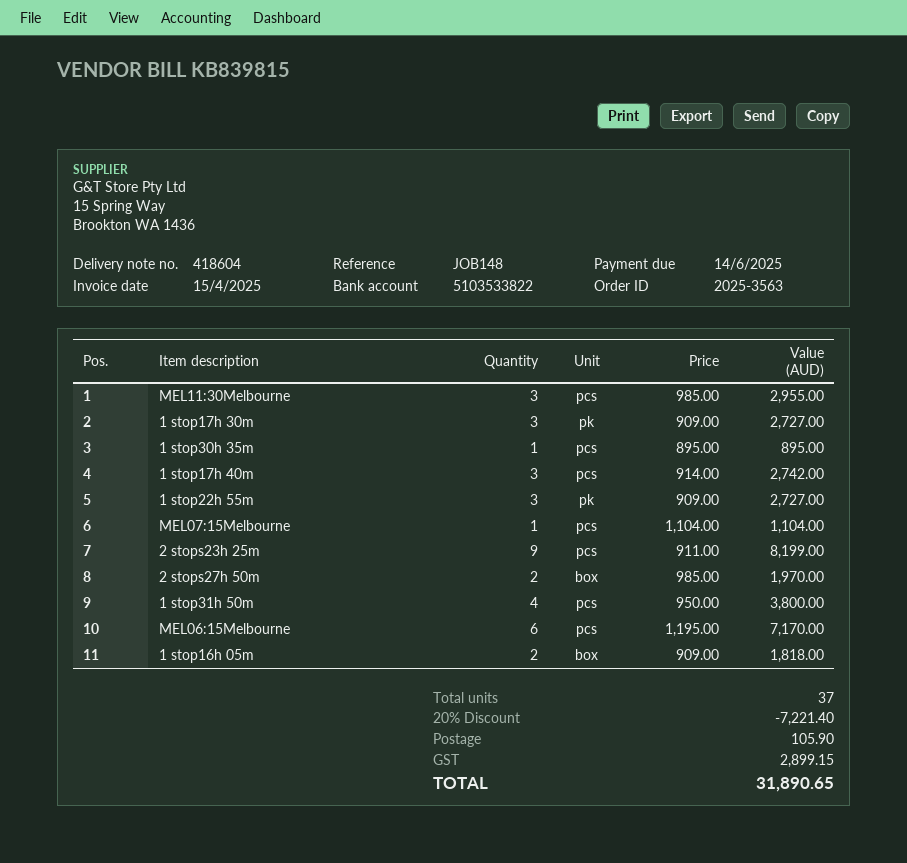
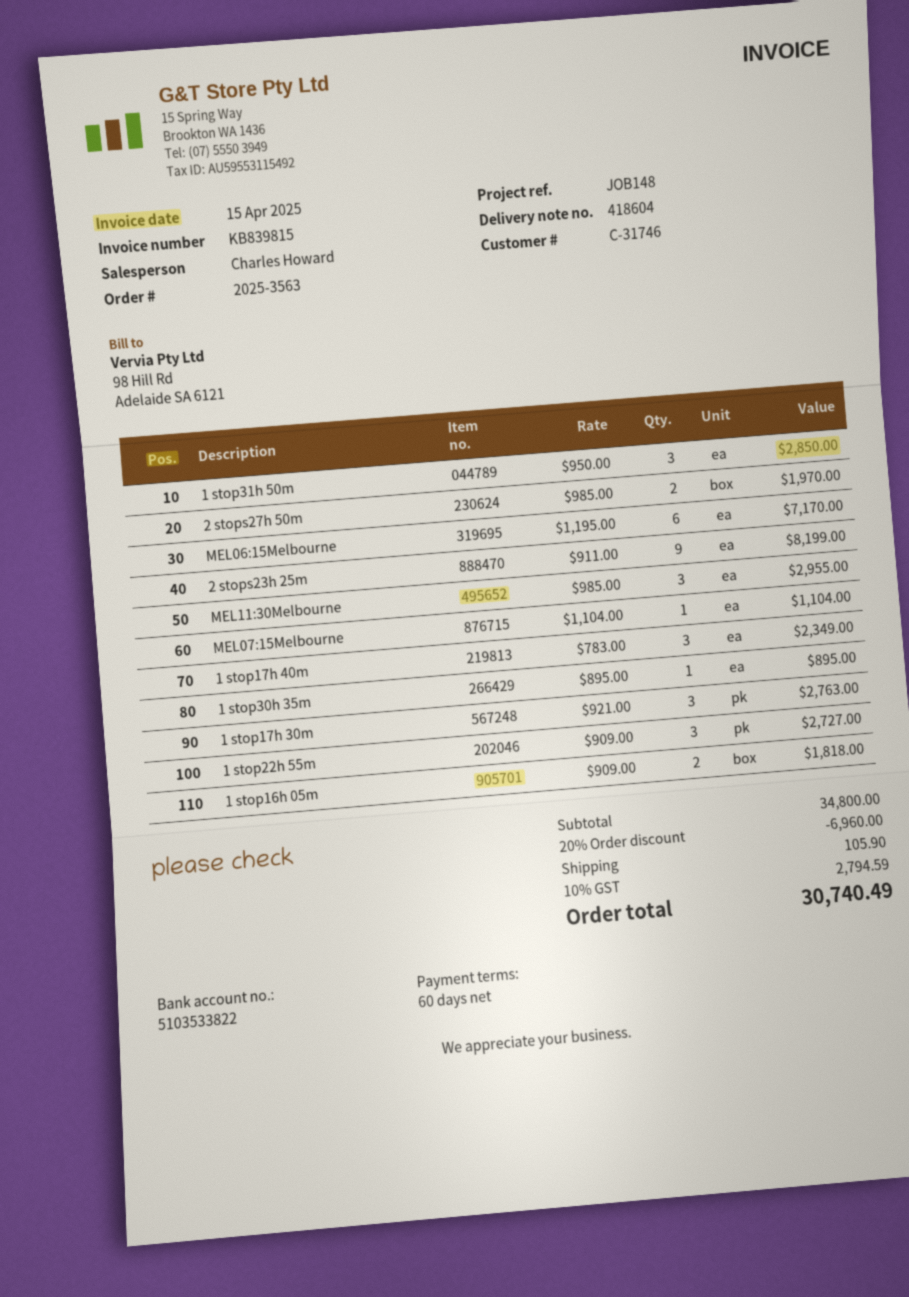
1 stop17h 30m: 3 x 909.00 = 2727.00 -> 3 x 921.00 = 2763.00
1 stop17h 40m: 3 x 914.00 = 2742.00 -> 3 x 783.00 = 2349.00
1 stop31h 50m: 4 x 950.00 = 3800.00 -> 3 x 950.00 = 2850.00
discount: 20% = 7221.40 -> 20% = 6960.00
tax: 2899.15 -> 2794.59
total: 31890.65 -> 30740.49

